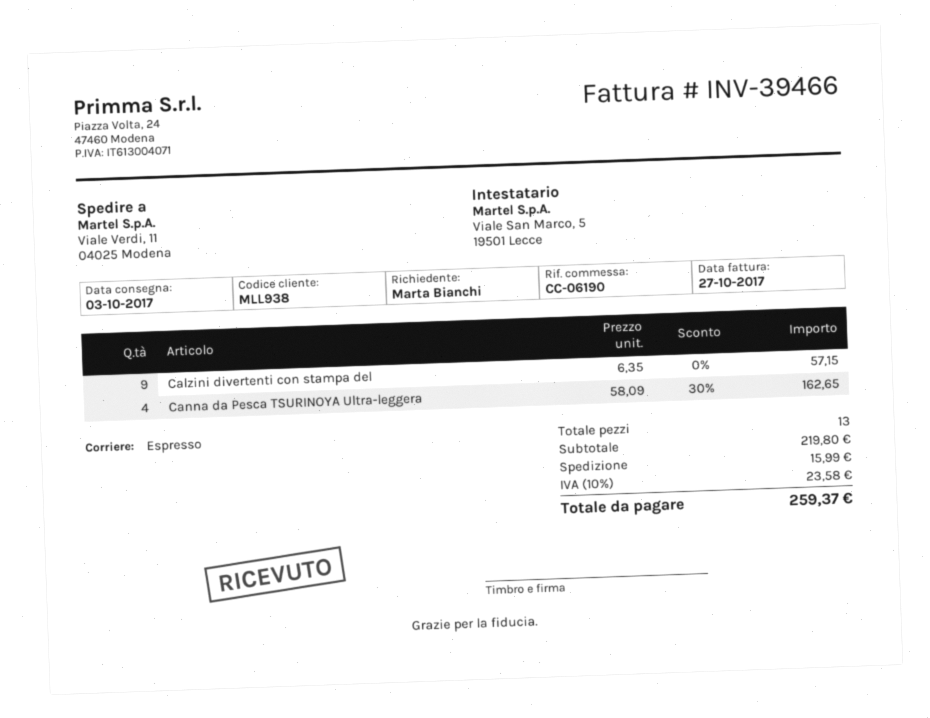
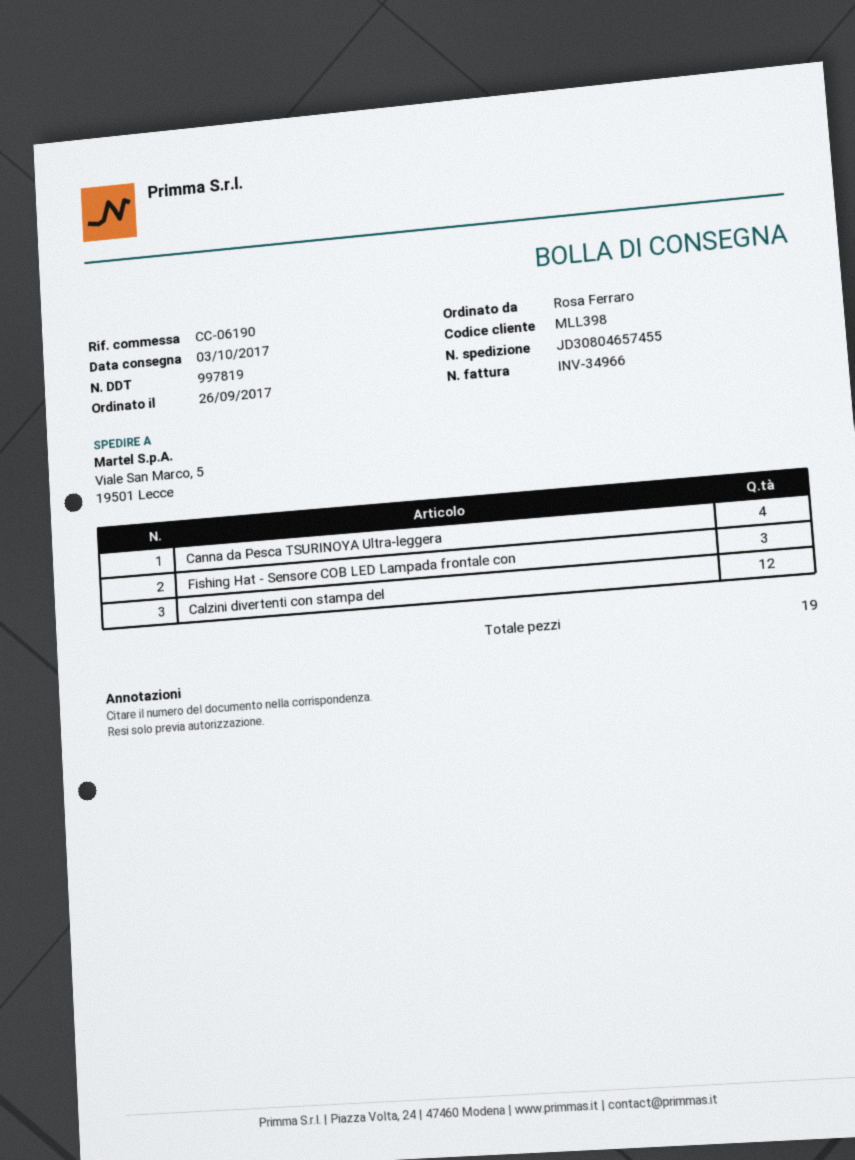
invoice number: INV-39466 -> INV-34966
customer number: MLL938 -> MLL398
ordered by: Marta Bianchi -> Rosa Ferraro
ship to: Viale Verdi, 11, 04025 Modena -> Viale San Marco, 5, 19501 Lecce
Calzini divertenti con stampa del: 9 -> 12
Fishing Hat - Sensore COB LED Lampada frontale con: none -> 3
total quantity: 13 -> 19

